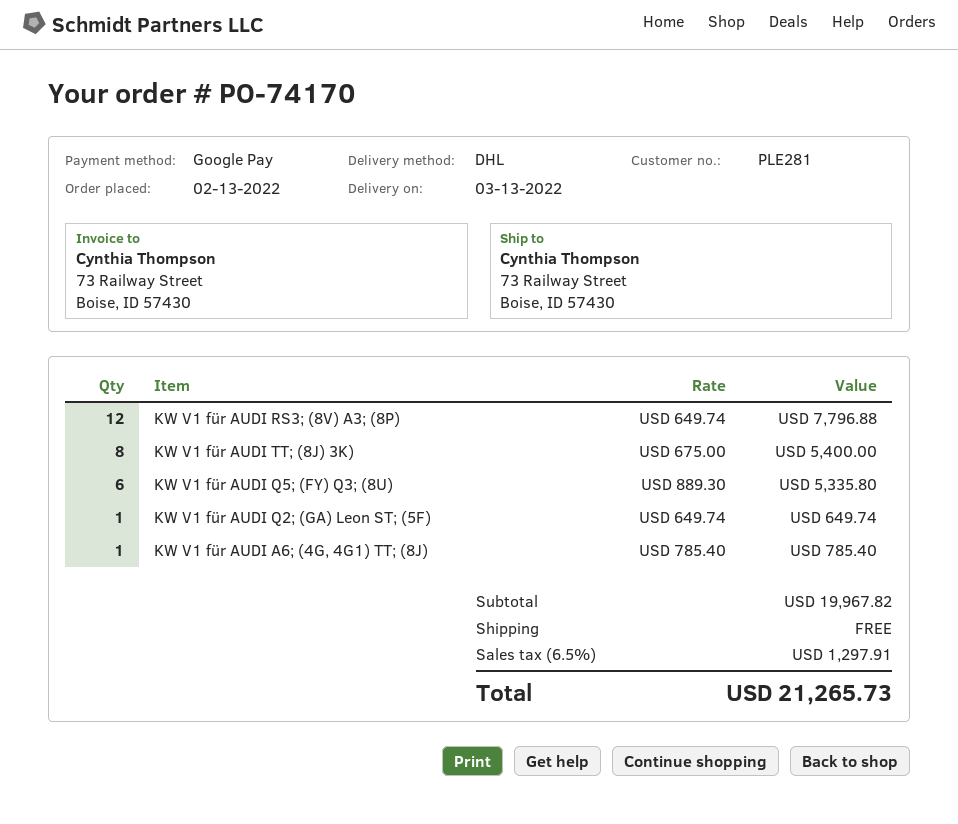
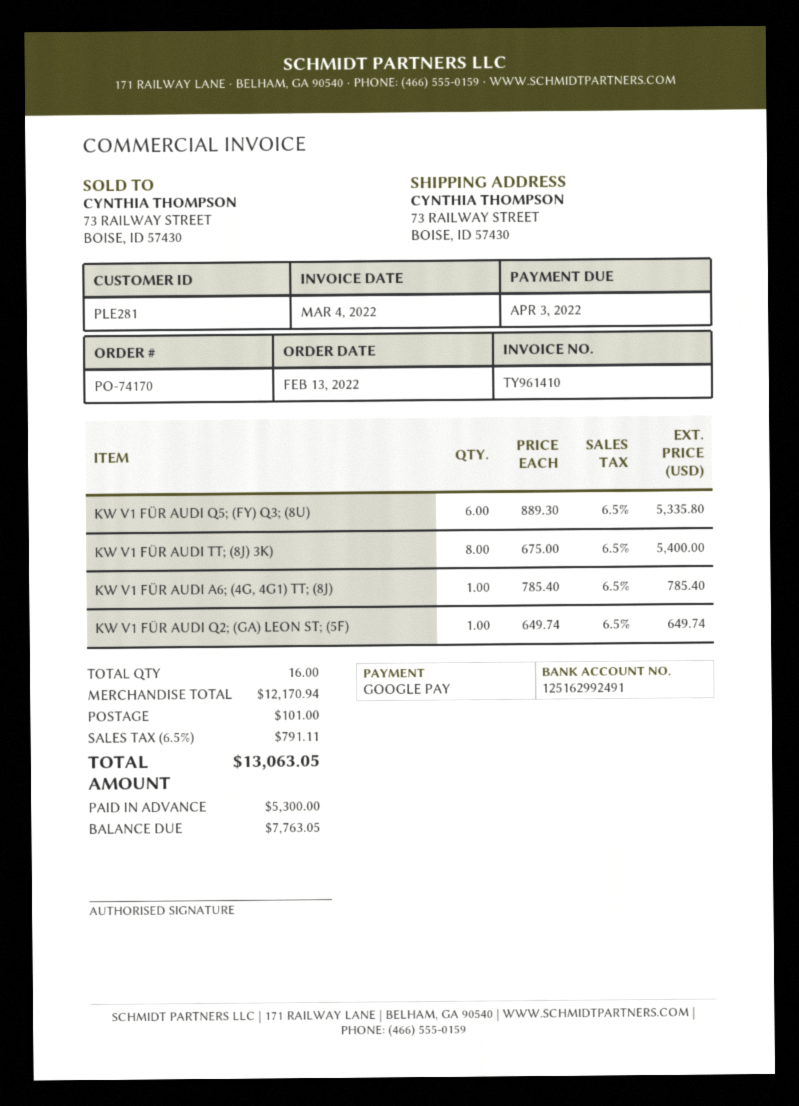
KW V1 für AUDI RS3; (8V) A3; (8P): 12 x 649.74 = 7796.88 -> none
subtotal: 19967.82 -> 12170.94
shipping: 0.00 -> 101.00
tax: 6.5% = 1297.91 -> 6.5% = 791.11
total: 21265.73 -> 13063.05

